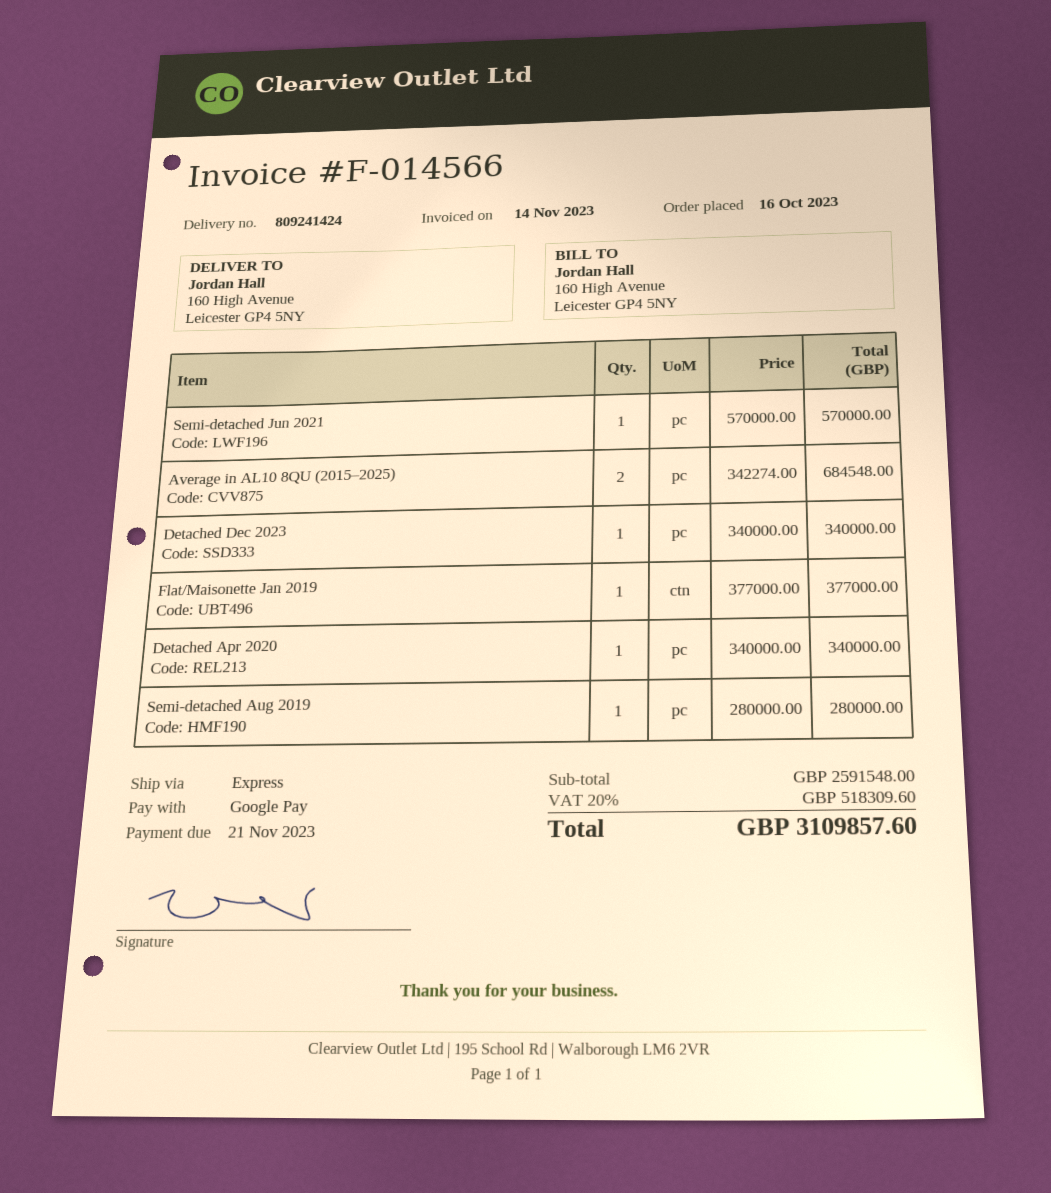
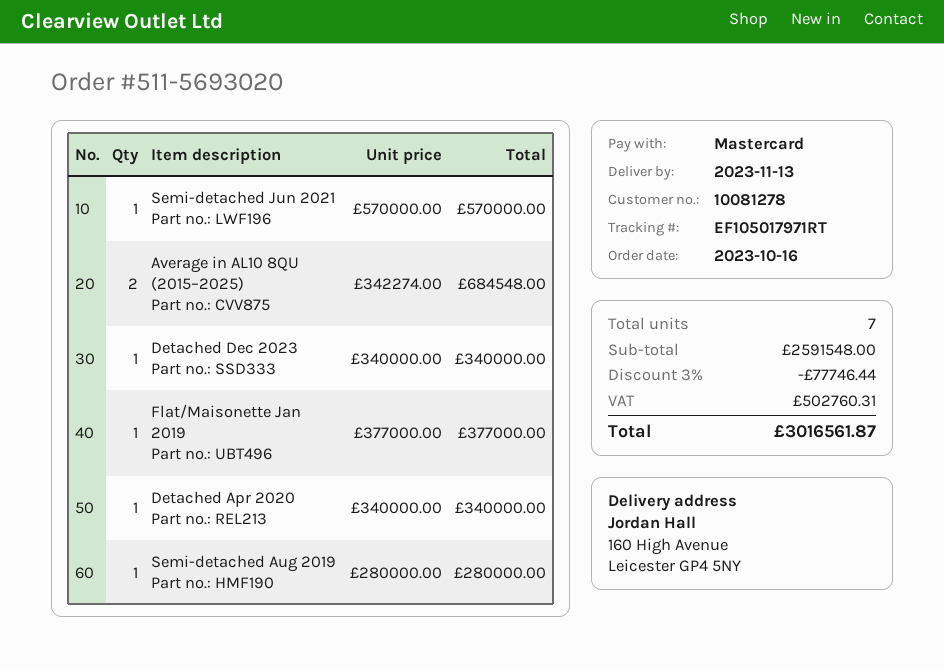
payment method: Google Pay -> Mastercard
discount: none -> 3% = 77746.44
tax: 518309.60 -> 502760.31
total: 3109857.60 -> 3016561.87

